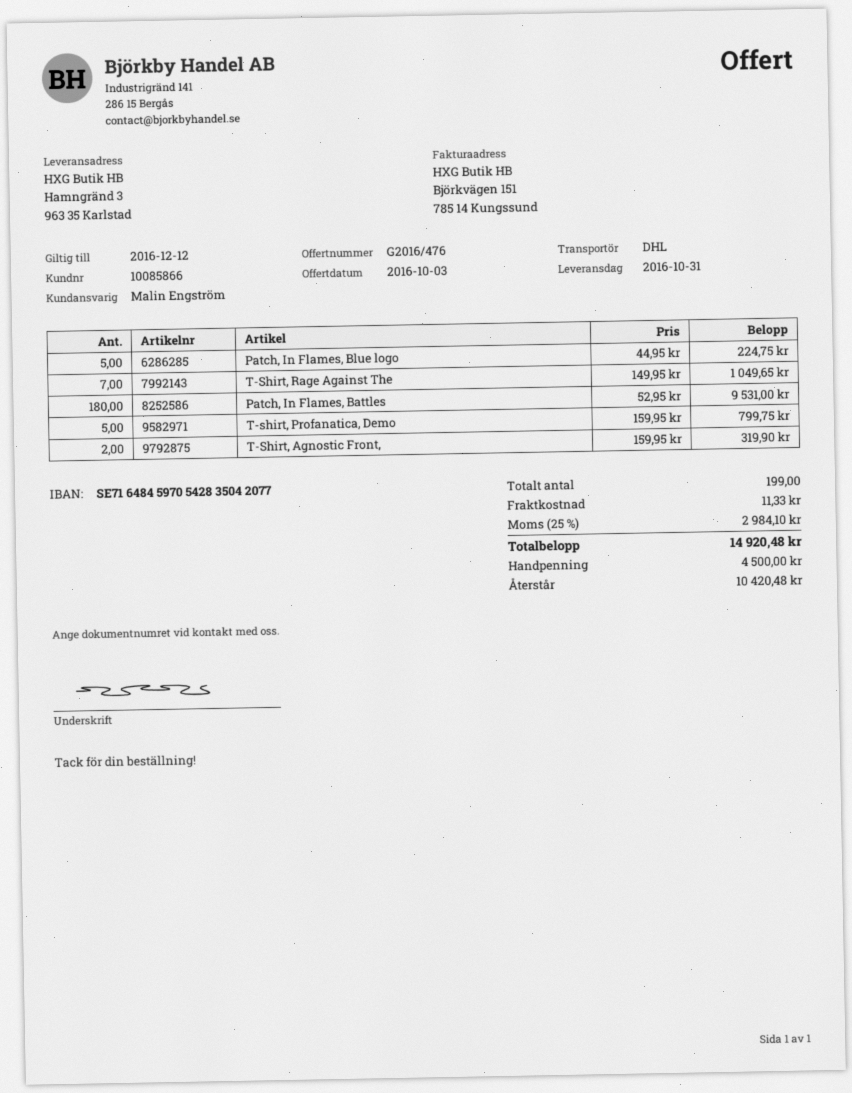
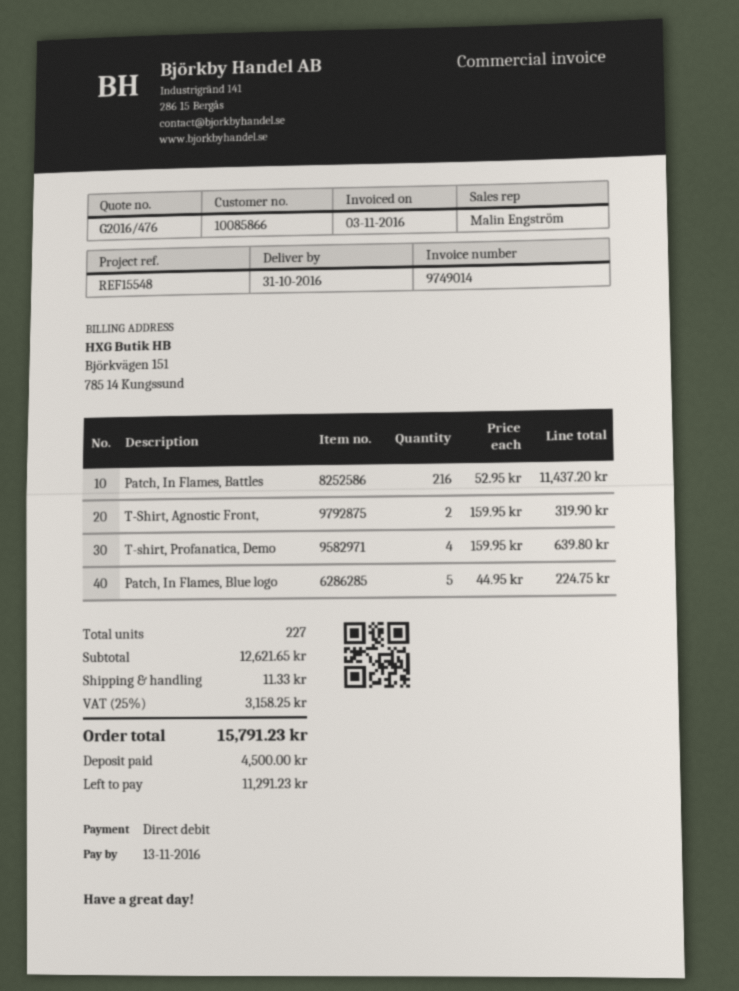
T-Shirt, Rage Against The: 7 x 149.95 = 1049.65 -> none
Patch, In Flames, Battles: 180 x 52.95 = 9531.00 -> 216 x 52.95 = 11437.20
T-shirt, Profanatica, Demo: 5 x 159.95 = 799.75 -> 4 x 159.95 = 639.80
total quantity: 199 -> 227
tax: 25% = 2984.10 -> 25% = 3158.25
total: 14920.48 -> 15791.23
balance: 10420.48 -> 11291.23

